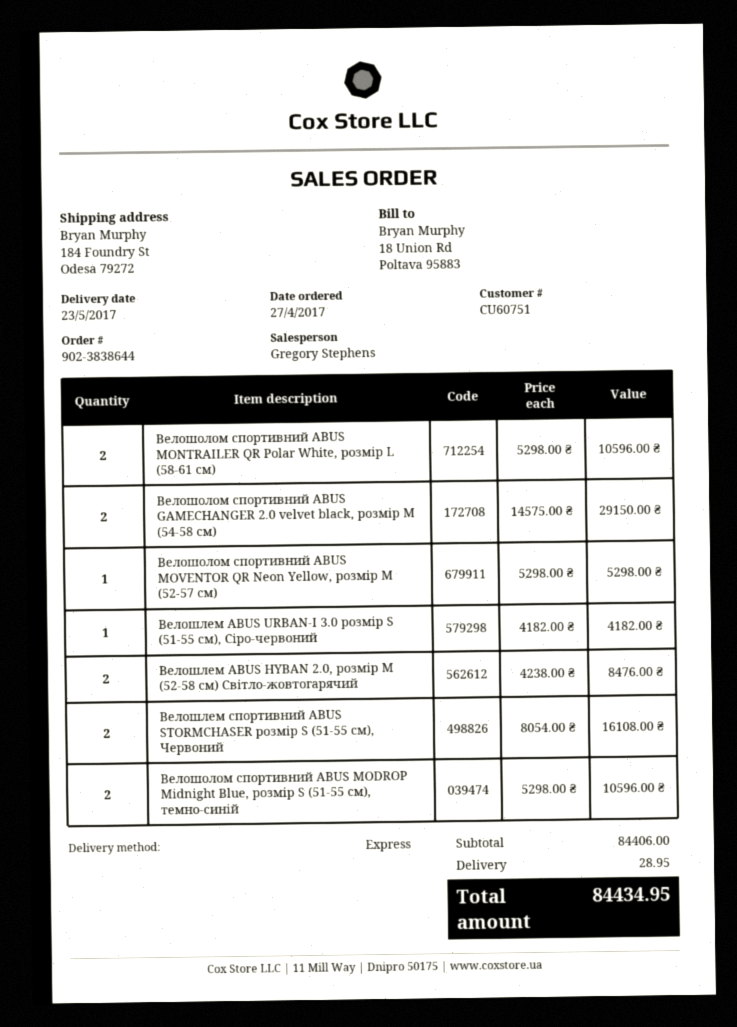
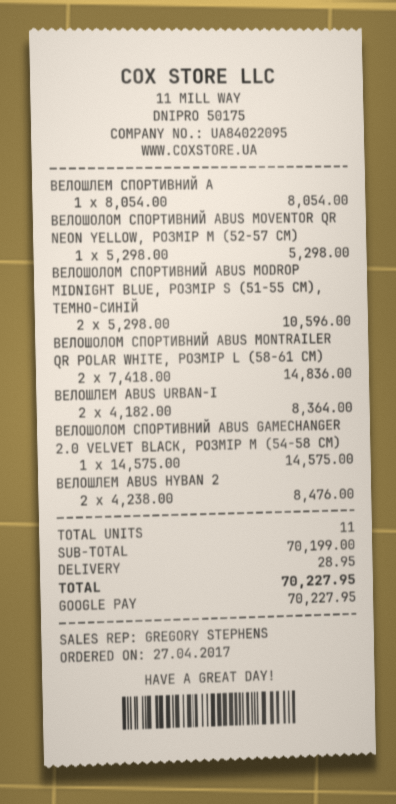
Велошолом спортивний ABUS MONTRAILER QR Polar White, розмір L (58-61 см): 2 x 5298.00 = 10596.00 -> 2 x 7418.00 = 14836.00
Велошолом спортивний ABUS GAMECHANGER 2.0 velvet black, розмір M (54-58 см): 2 x 14575.00 = 29150.00 -> 1 x 14575.00 = 14575.00
Велошлем ABUS URBAN-I 3.0 розмір S (51-55 см), Сіро-червоний: 1 x 4182.00 = 4182.00 -> 2 x 4182.00 = 8364.00
Велошлем спортивний ABUS STORMCHASER розмір S (51-55 см), Червоний: 2 x 8054.00 = 16108.00 -> 1 x 8054.00 = 8054.00
subtotal: 84406.00 -> 70199.00
total: 84434.95 -> 70227.95

